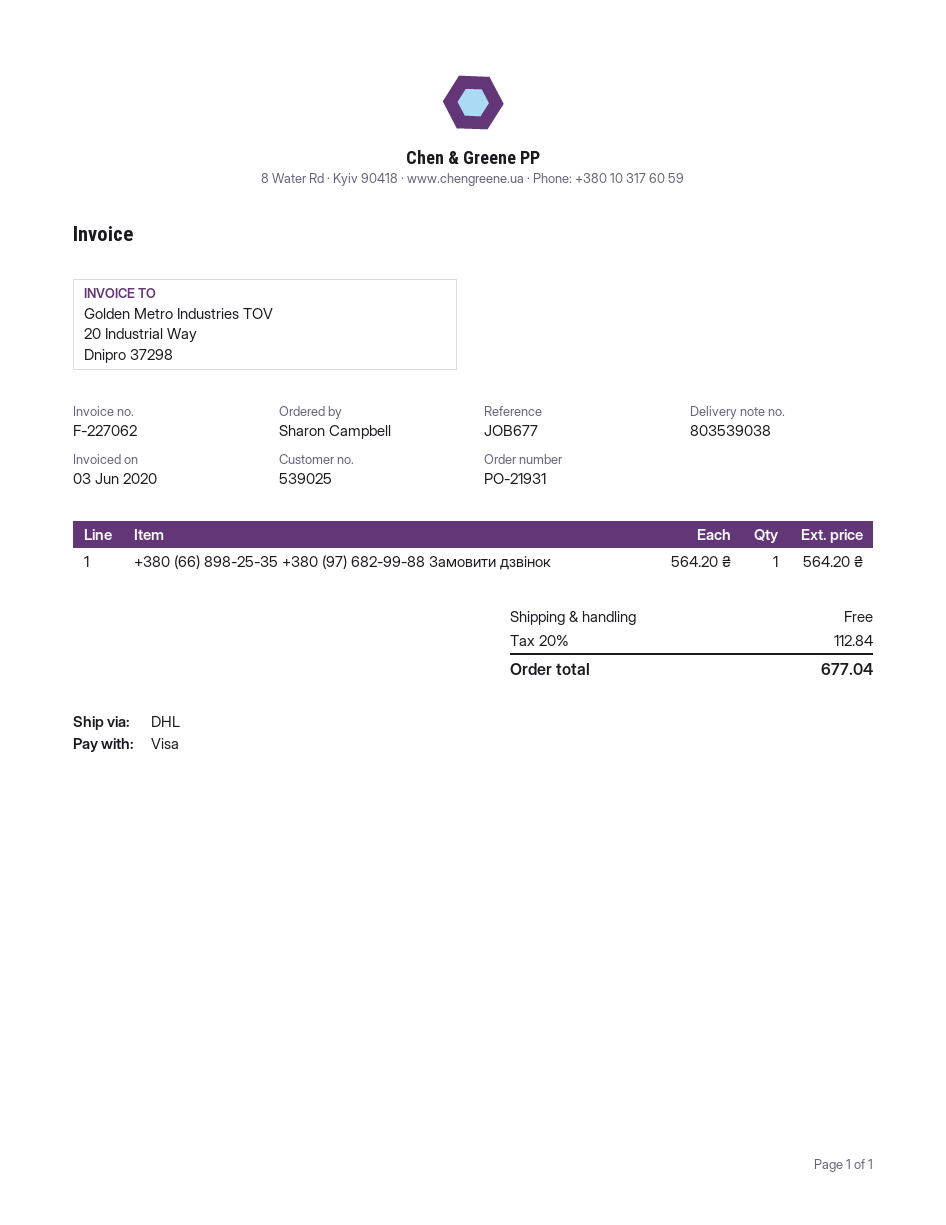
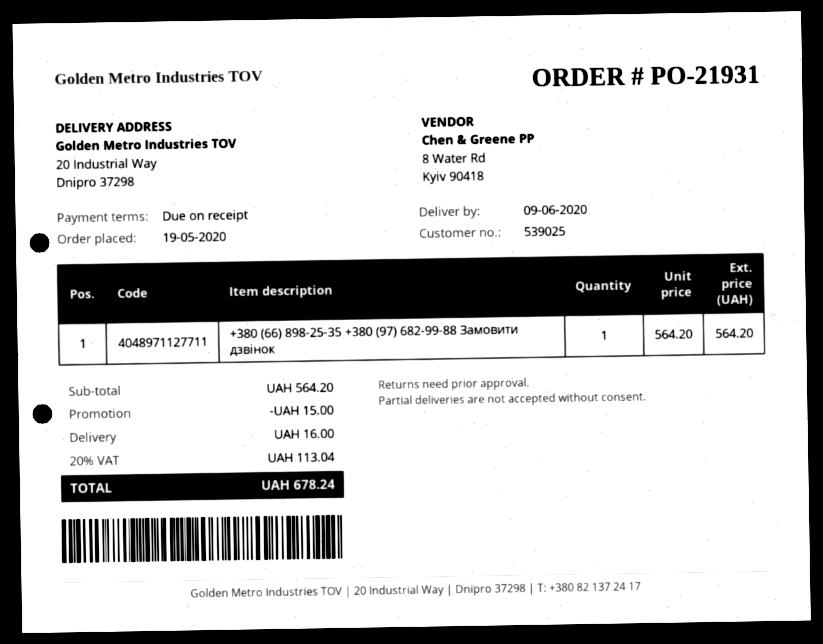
discount: none -> 15.00
shipping: 0.00 -> 16.00
tax: 20% = 112.84 -> 20% = 113.04
total: 677.04 -> 678.24

